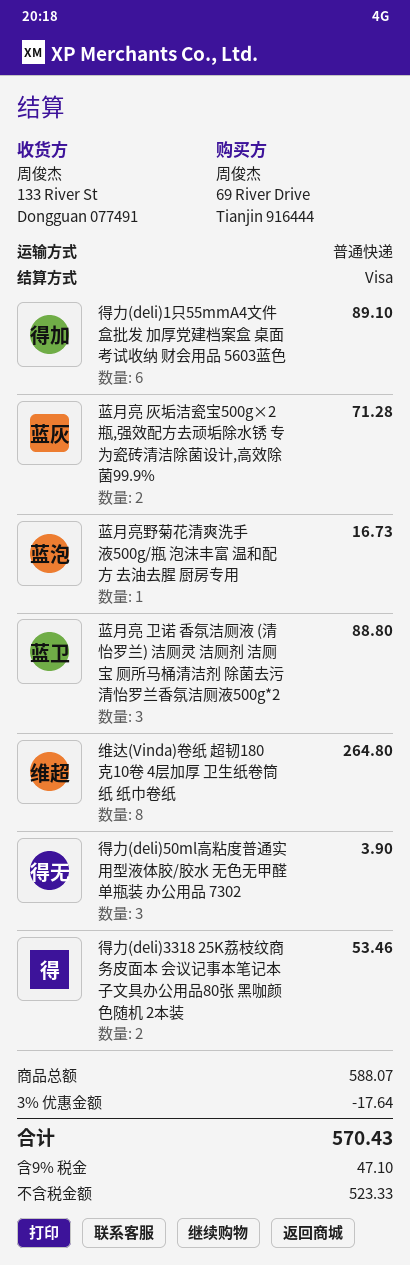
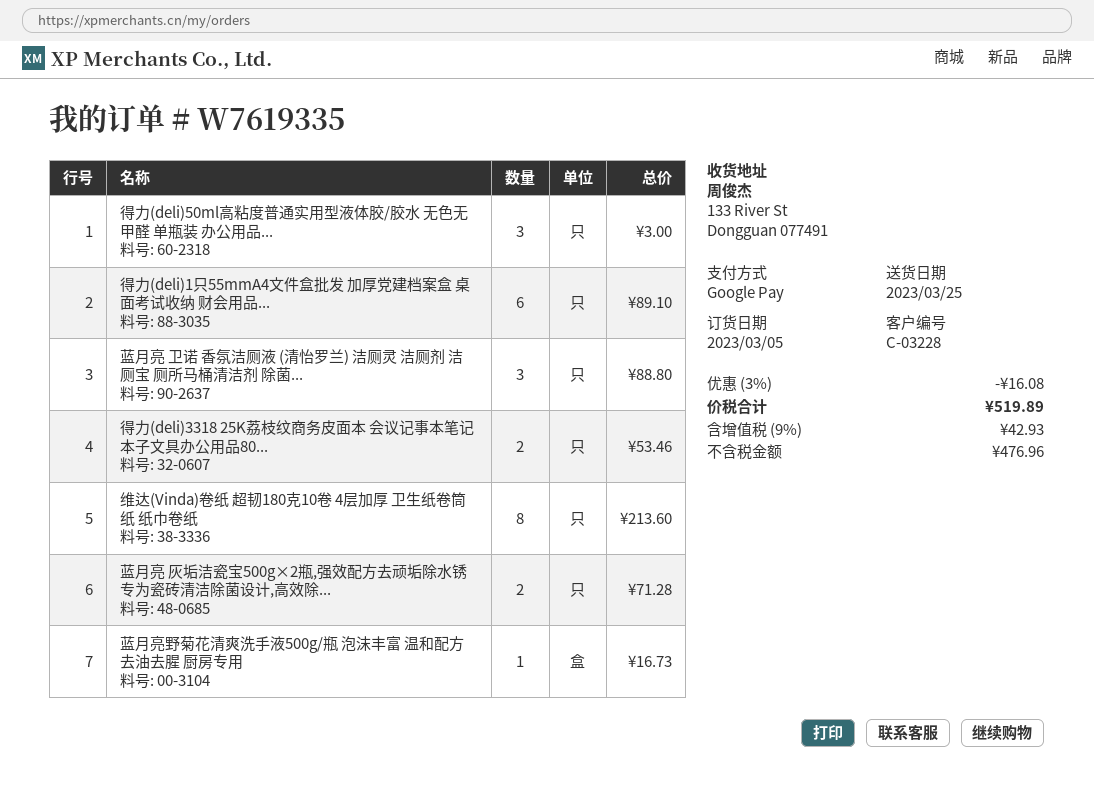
payment method: Visa -> Google Pay
维达(Vinda)卷纸 超韧180克10卷 4层加厚 卫生纸卷筒纸 纸巾卷纸: 8 for 264.80 -> 8 for 213.60
得力(deli)50ml高粘度普通实用型液体胶/胶水 无色无甲醛 单瓶装 办公用品 7302: 3 for 3.90 -> 3 for 3.00
discount: 3% = 17.64 -> 3% = 16.08
net: 523.33 -> 476.96
tax: 9% = 47.10 -> 9% = 42.93
total: 570.43 -> 519.89

